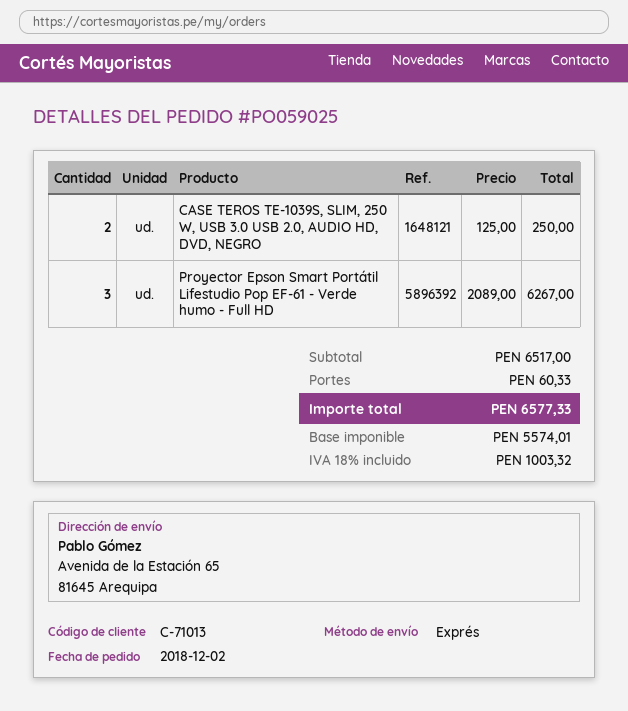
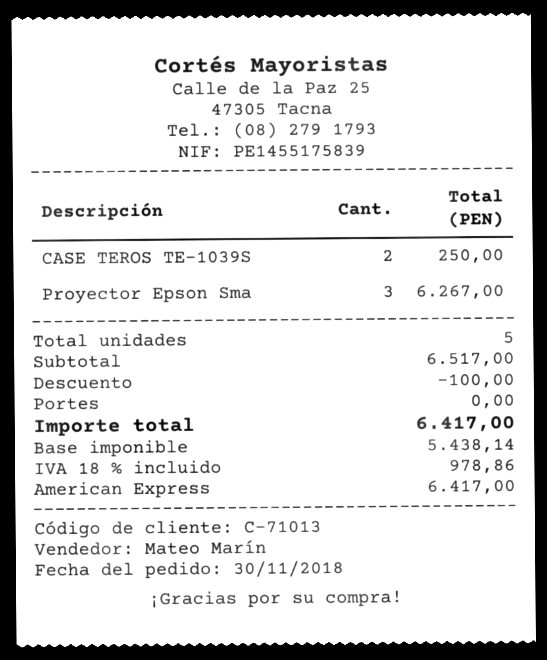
order date: 2018-12-02 -> 2018-11-30
discount: none -> 100.00
shipping: 60.33 -> 0.00
net: 5574.01 -> 5438.14
tax: 18% = 1003.32 -> 18% = 978.86
total: 6577.33 -> 6417.00

